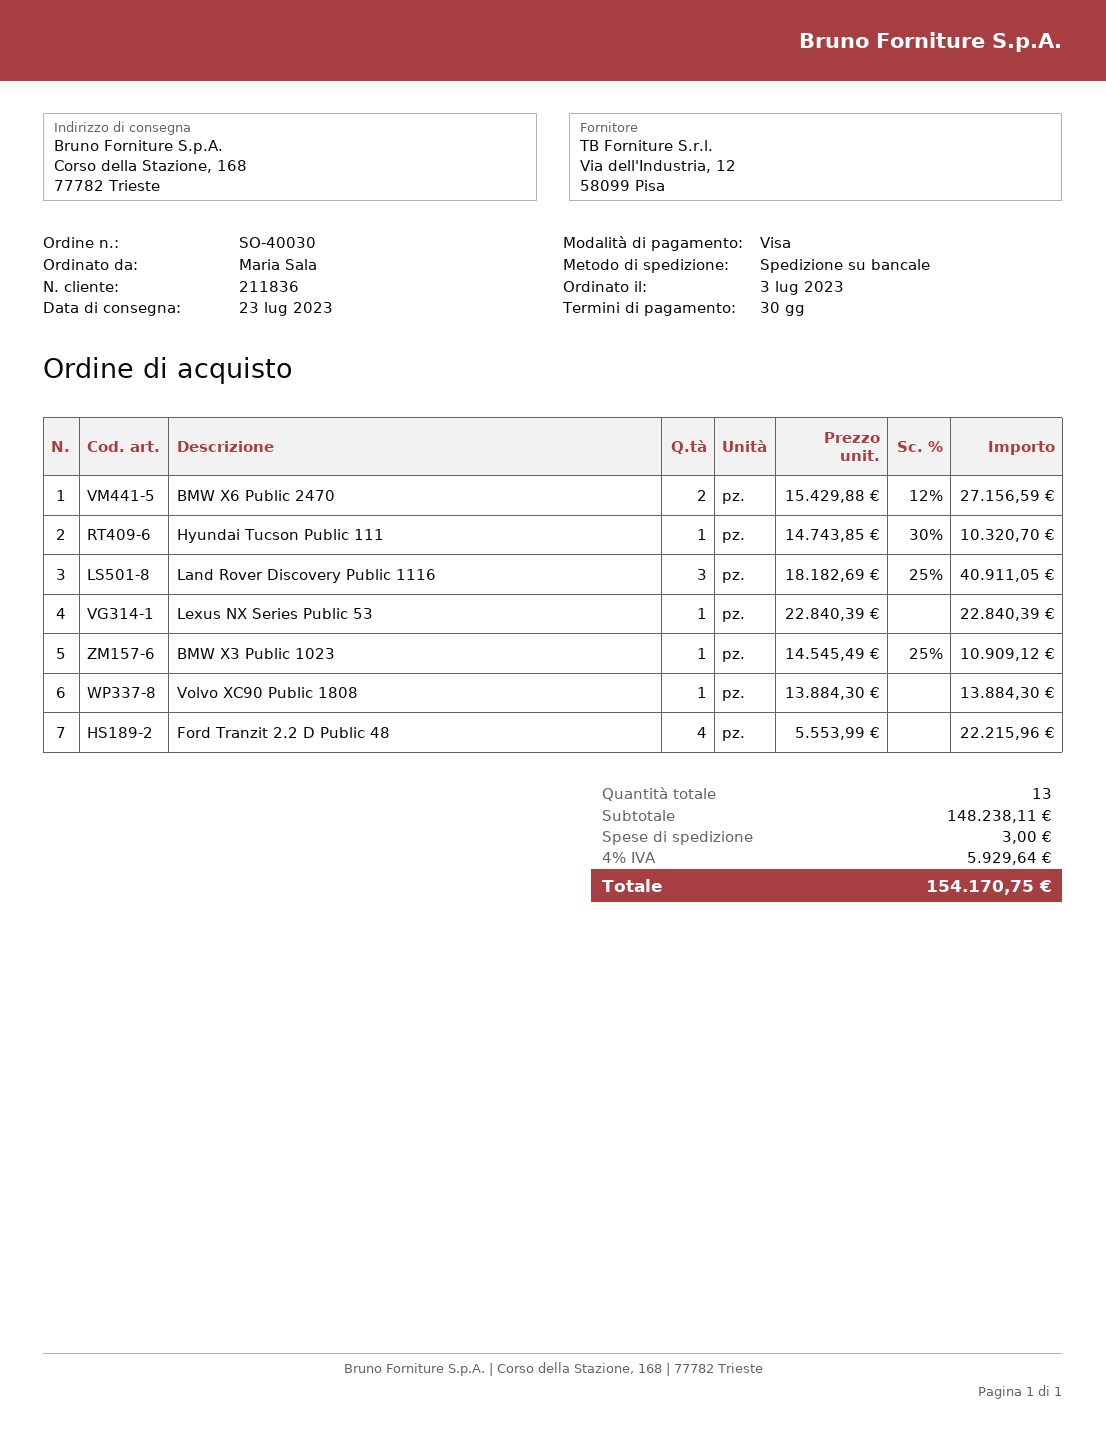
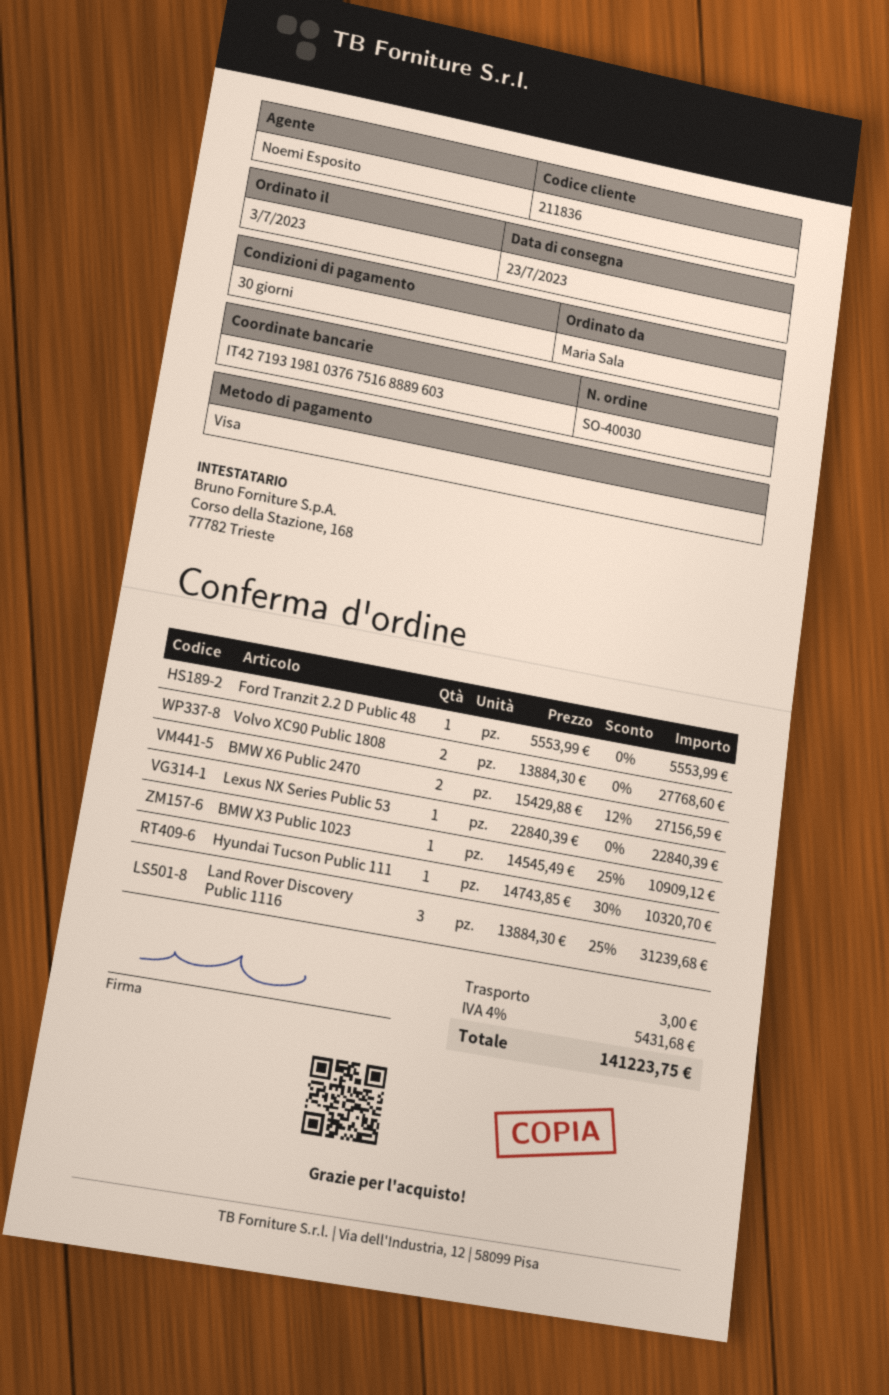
Land Rover Discovery Public 1116: 3 x 18182.69 - 25% = 40911.05 -> 3 x 13884.30 - 25% = 31239.68
Volvo XC90 Public 1808: 1 x 13884.30 = 13884.30 -> 2 x 13884.30 = 27768.60
Ford Tranzit 2.2 D Public 48: 4 x 5553.99 = 22215.96 -> 1 x 5553.99 = 5553.99
tax: 4% = 5929.64 -> 4% = 5431.68
total: 154170.75 -> 141223.75

